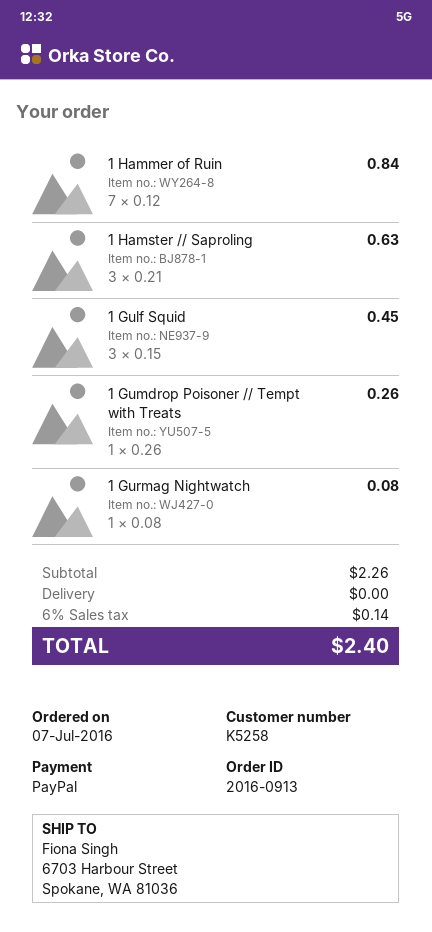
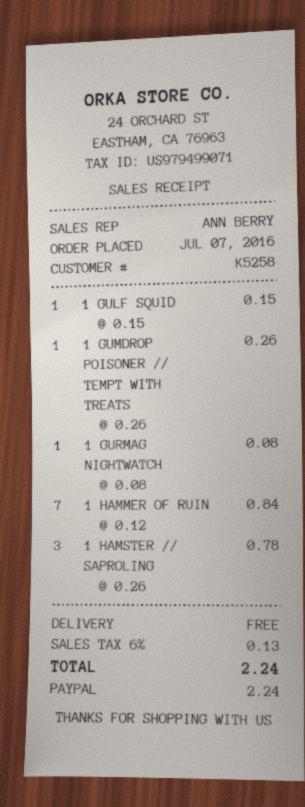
1 Hamster // Saproling: 3 x 0.21 = 0.63 -> 3 x 0.26 = 0.78
1 Gulf Squid: 3 x 0.15 = 0.45 -> 1 x 0.15 = 0.15
tax: 6% = 0.14 -> 6% = 0.13
total: 2.40 -> 2.24

